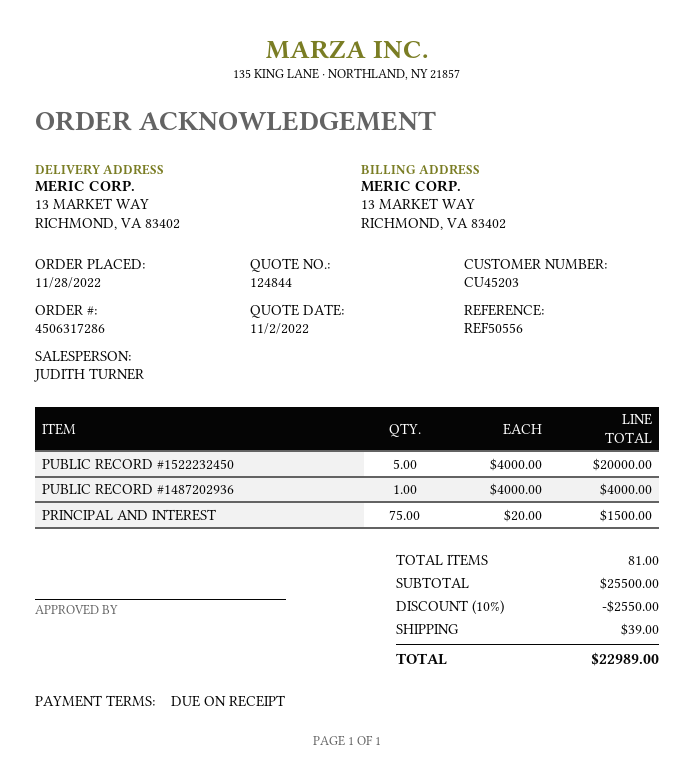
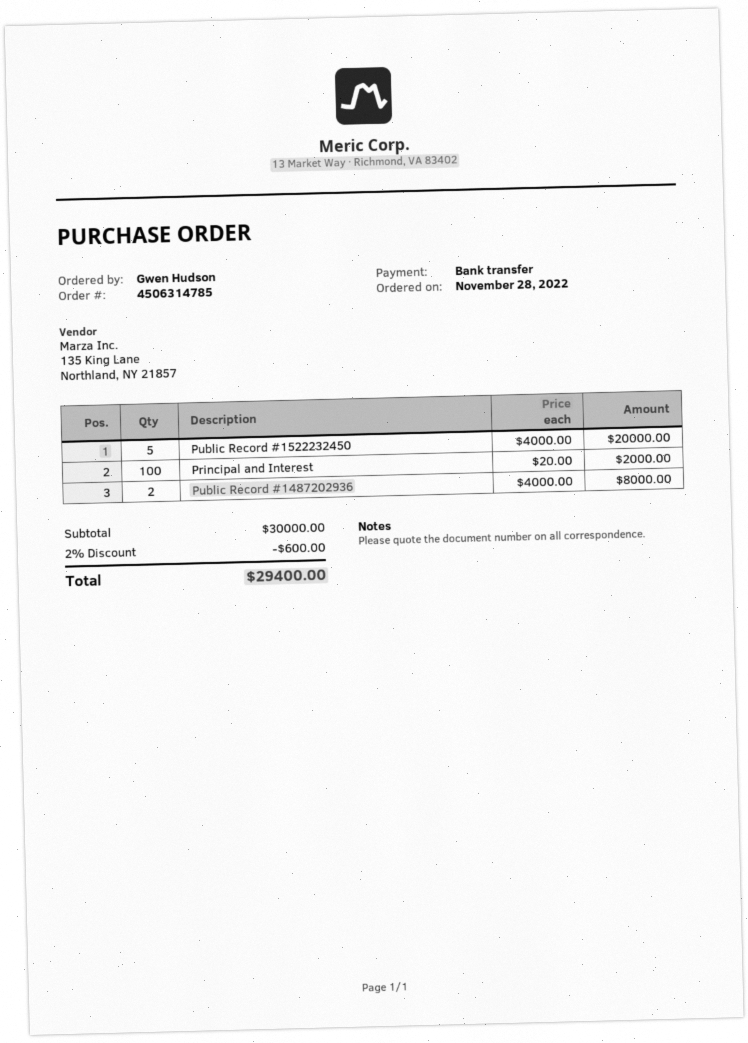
order number: 4506317286 -> 4506314785
PUBLIC RECORD #1487202936: 1 x 4000.00 = 4000.00 -> 2 x 4000.00 = 8000.00
PRINCIPAL AND INTEREST: 75 x 20.00 = 1500.00 -> 100 x 20.00 = 2000.00
subtotal: 25500.00 -> 30000.00
discount: 10% = 2550.00 -> 2% = 600.00
shipping: 39.00 -> none
total: 22989.00 -> 29400.00

